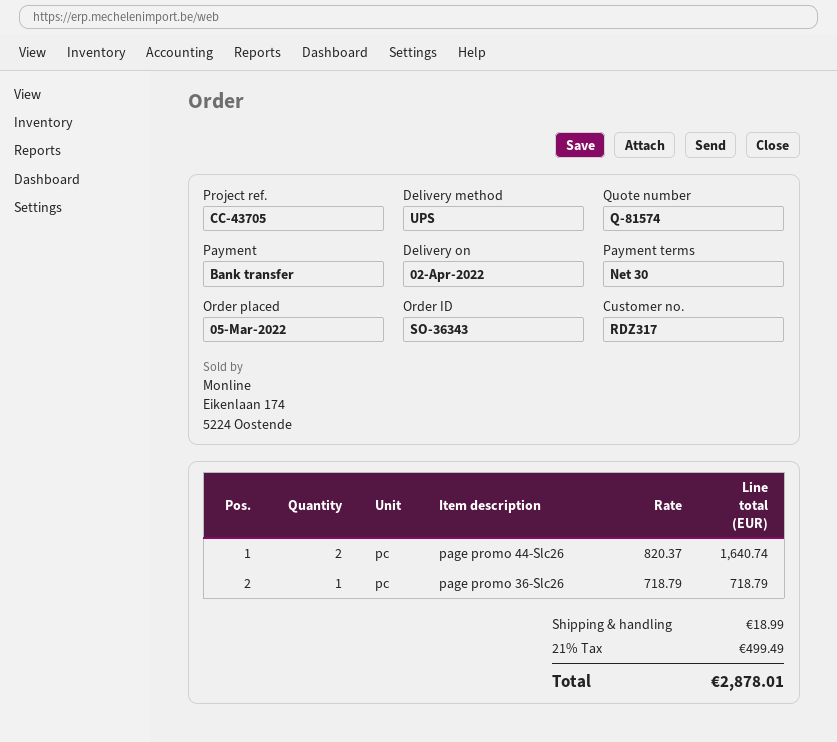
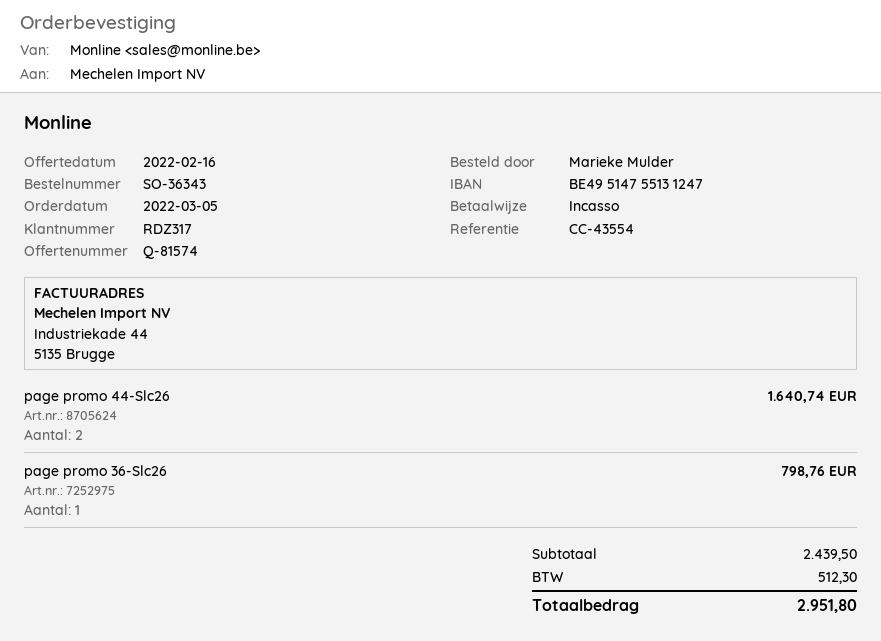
reference: CC-43705 -> CC-43554
payment method: bank transfer -> direct debit
page promo 36-Slc26: 1 for 718.79 -> 1 for 798.76
shipping: 18.99 -> none
tax: 499.49 -> 512.30
total: 2878.01 -> 2951.80

